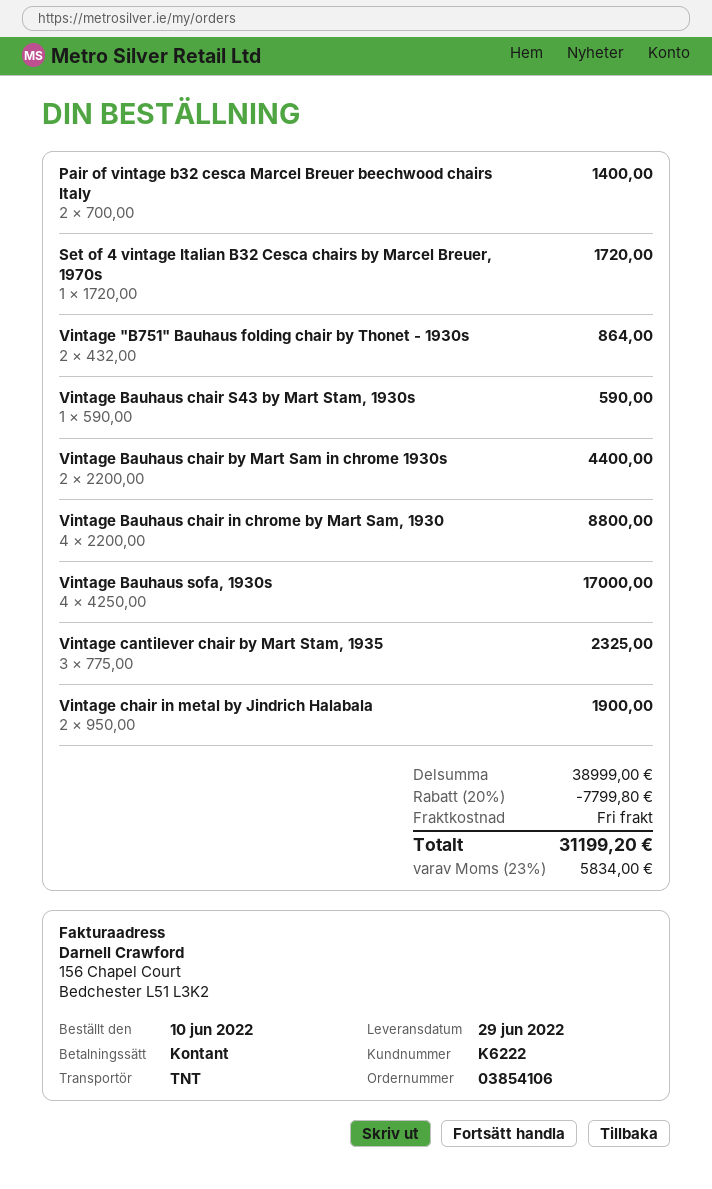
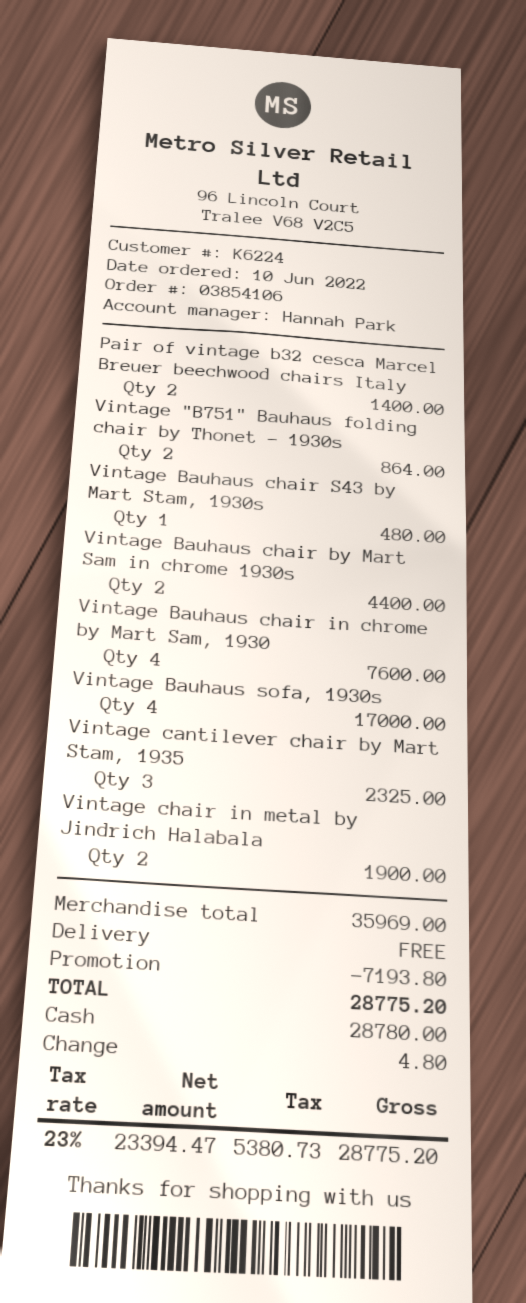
customer number: K6222 -> K6224
Set of 4 vintage Italian B32 Cesca chairs by Marcel Breuer, 1970s: 1 for 1720.00 -> none
Vintage Bauhaus chair S43 by Mart Stam, 1930s: 1 for 590.00 -> 1 for 480.00
Vintage Bauhaus chair in chrome by Mart Sam, 1930: 4 for 8800.00 -> 4 for 7600.00
subtotal: 38999.00 -> 35969.00
discount: 7799.80 -> 7193.80
tax: 23% = 5834.00 -> 23% = 5380.73
total: 31199.20 -> 28775.20

